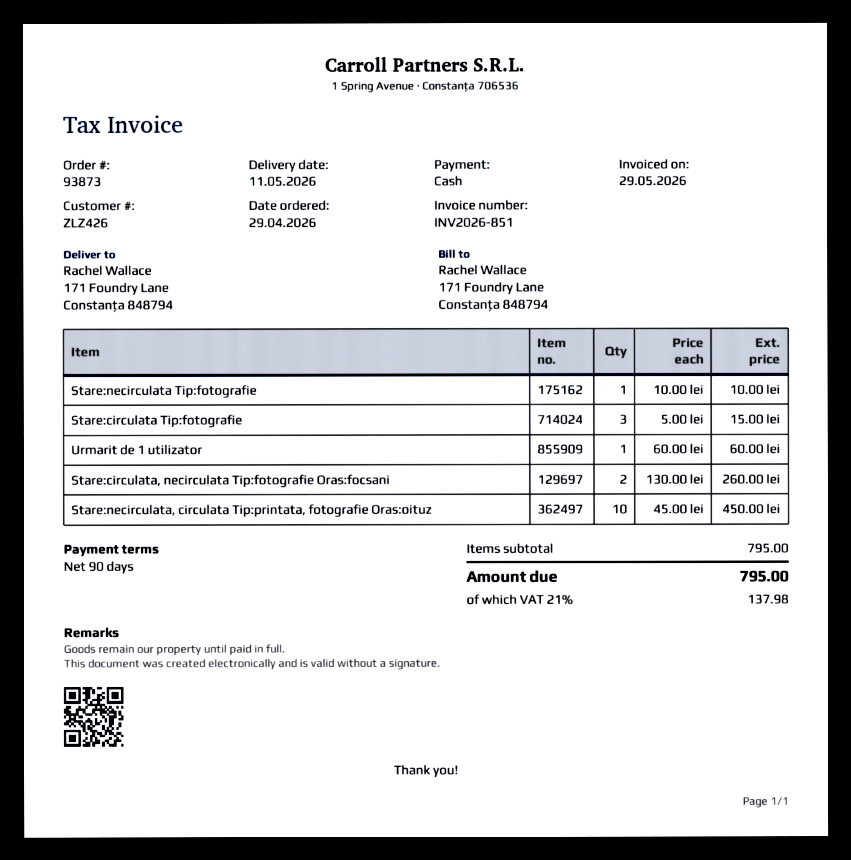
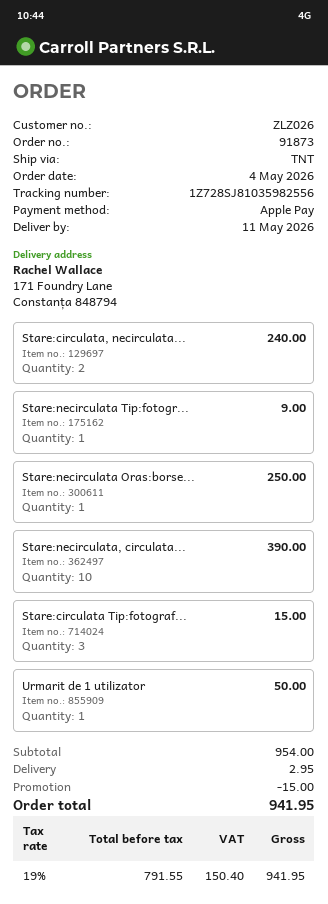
order number: 93873 -> 91873
order date: 2026-04-29 -> 2026-05-04
customer number: ZLZ426 -> ZLZ026
payment method: cash -> Apple Pay
Stare:necirculata Tip:fotografie: 1 for 10.00 -> 1 for 9.00
Urmarit de 1 utilizator: 1 for 60.00 -> 1 for 50.00
Stare:circulata, necirculata Tip:fotografie Oras:focsani: 2 for 260.00 -> 2 for 240.00
Stare:necirculata, circulata Tip:printata, fotografie Oras:oituz: 10 for 450.00 -> 10 for 390.00
Stare:necirculata Oras:borse...: none -> 1 for 250.00
subtotal: 795.00 -> 954.00
discount: none -> 15.00
shipping: none -> 2.95
tax: 21% = 137.98 -> 19% = 150.40
total: 795.00 -> 941.95

